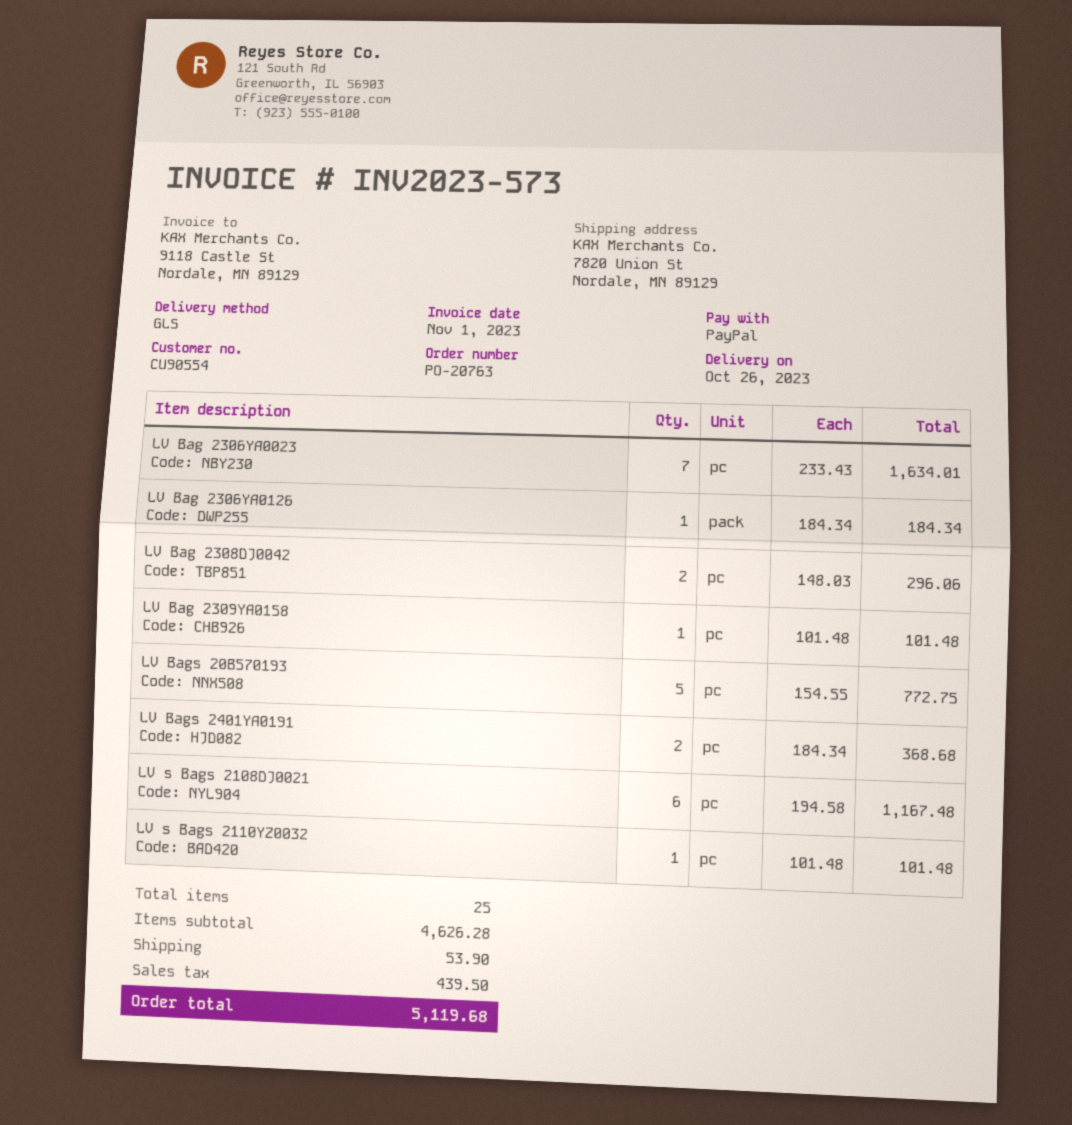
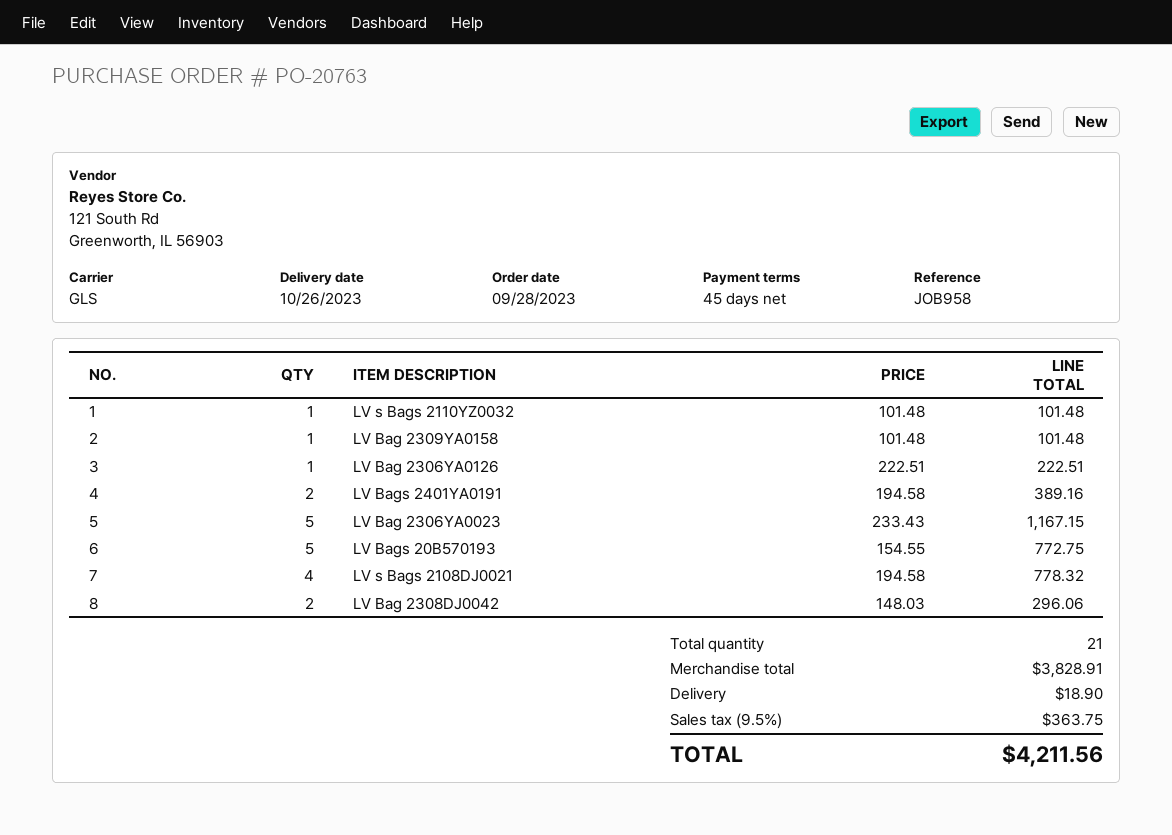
LV Bag 2306YA0023: 7 x 233.43 = 1634.01 -> 5 x 233.43 = 1167.15
LV Bag 2306YA0126: 1 x 184.34 = 184.34 -> 1 x 222.51 = 222.51
LV Bags 2401YA0191: 2 x 184.34 = 368.68 -> 2 x 194.58 = 389.16
LV s Bags 2108DJ0021: 6 x 194.58 = 1167.48 -> 4 x 194.58 = 778.32
total quantity: 25 -> 21
subtotal: 4626.28 -> 3828.91
shipping: 53.90 -> 18.90
tax: 439.50 -> 363.75
total: 5119.68 -> 4211.56

